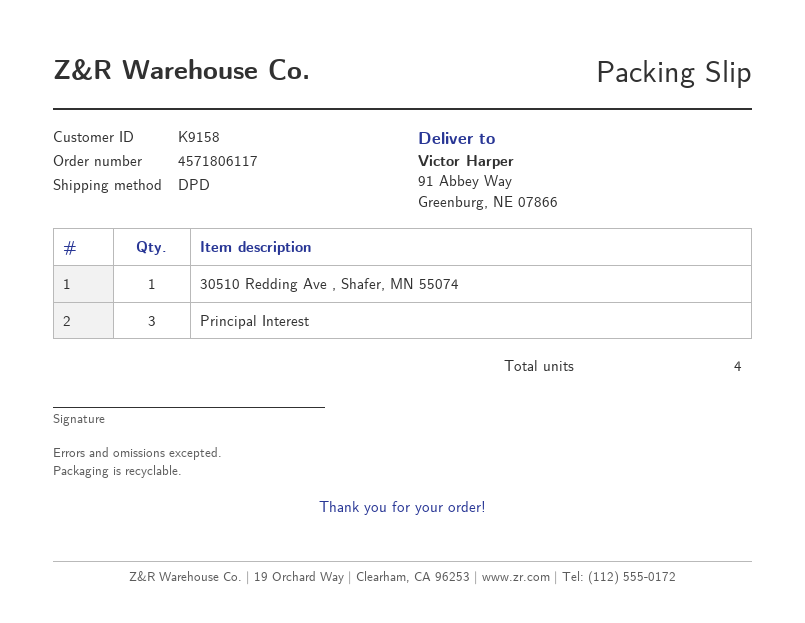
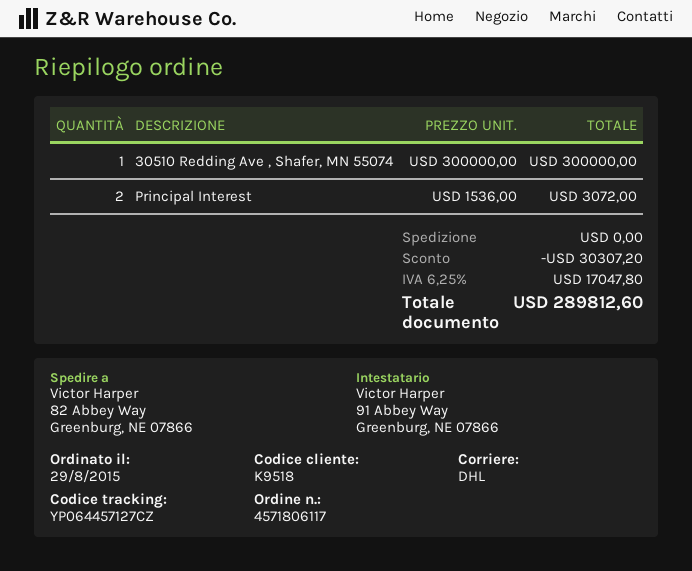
customer number: K9158 -> K9518
shipping method: DPD -> DHL
ship to: 91 Abbey Way, Greenburg, NE 07866 -> 82 Abbey Way, Greenburg, NE 07866
Principal Interest: 3 -> 2

